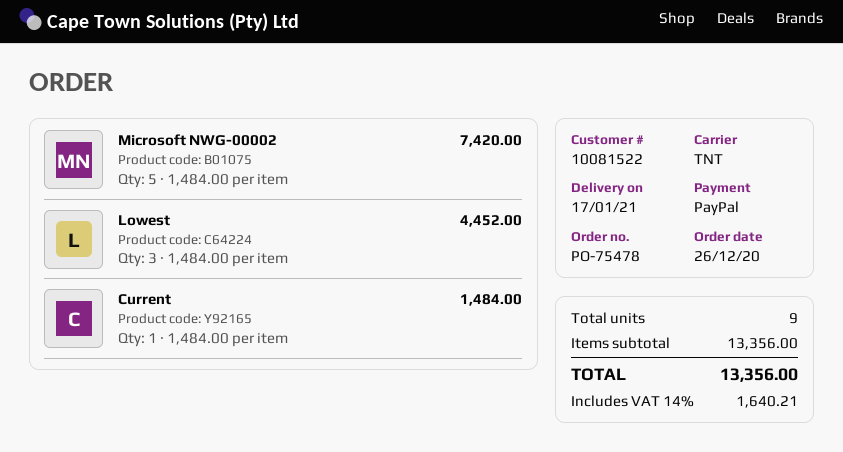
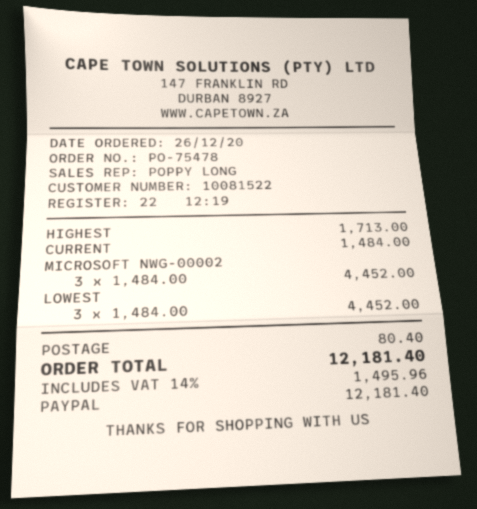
Microsoft NWG-00002: 5 x 1484.00 = 7420.00 -> 3 x 1484.00 = 4452.00
HIGHEST: none -> 1 x 1713.00 = 1713.00
shipping: none -> 80.40
tax: 14% = 1640.21 -> 14% = 1495.96
total: 13356.00 -> 12181.40

